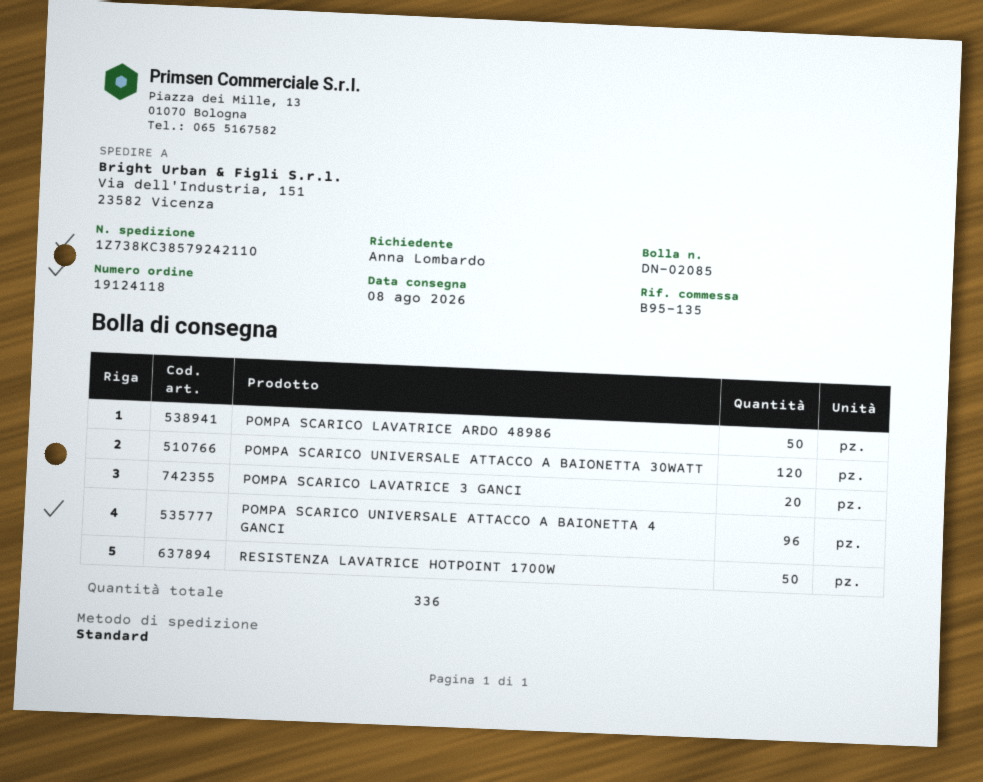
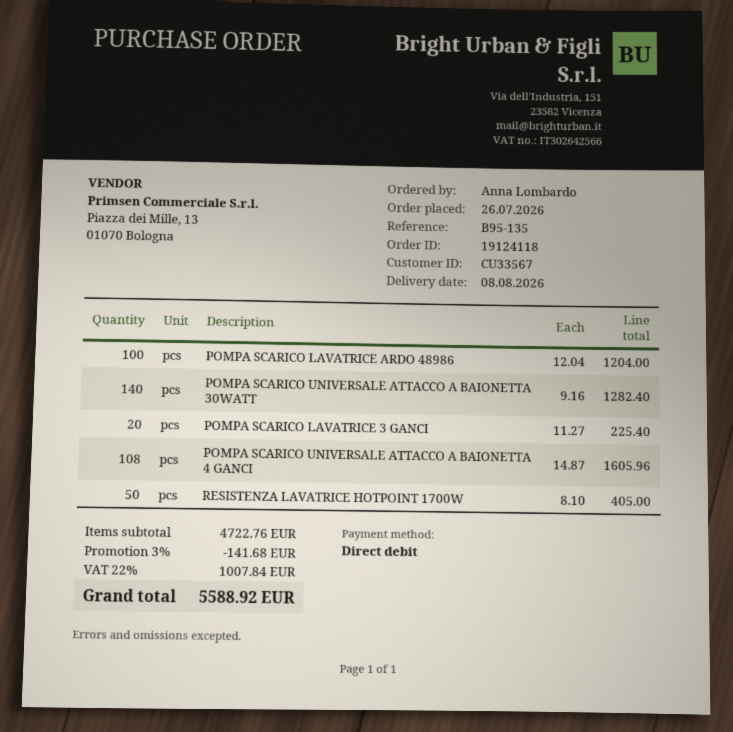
POMPA SCARICO LAVATRICE ARDO 48986: 50 -> 100
POMPA SCARICO UNIVERSALE ATTACCO A BAIONETTA 30WATT: 120 -> 140
POMPA SCARICO UNIVERSALE ATTACCO A BAIONETTA 4 GANCI: 96 -> 108

